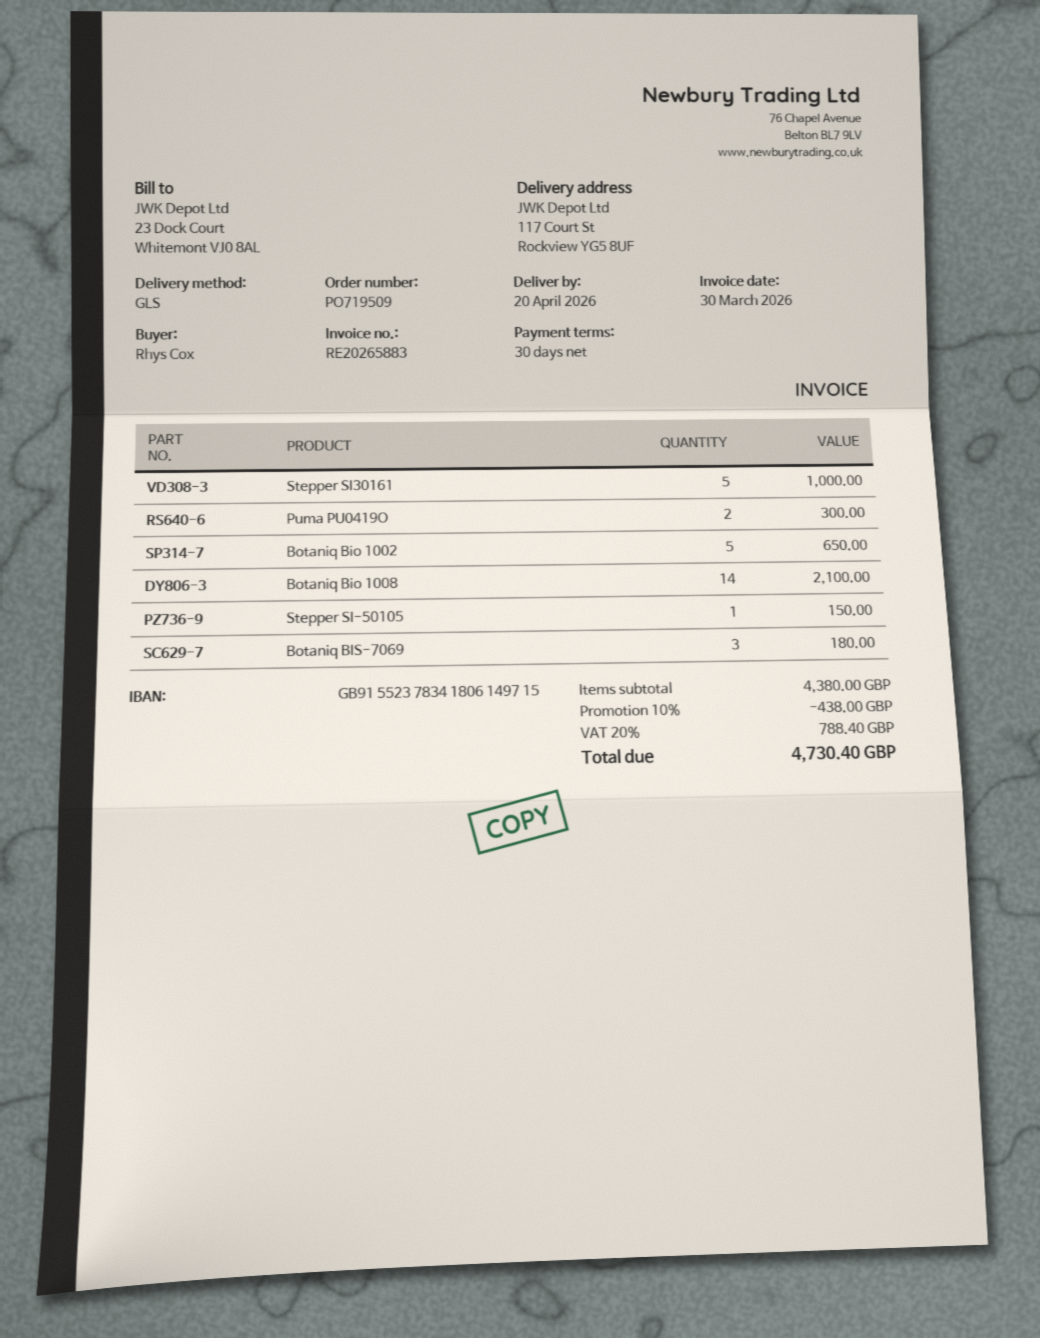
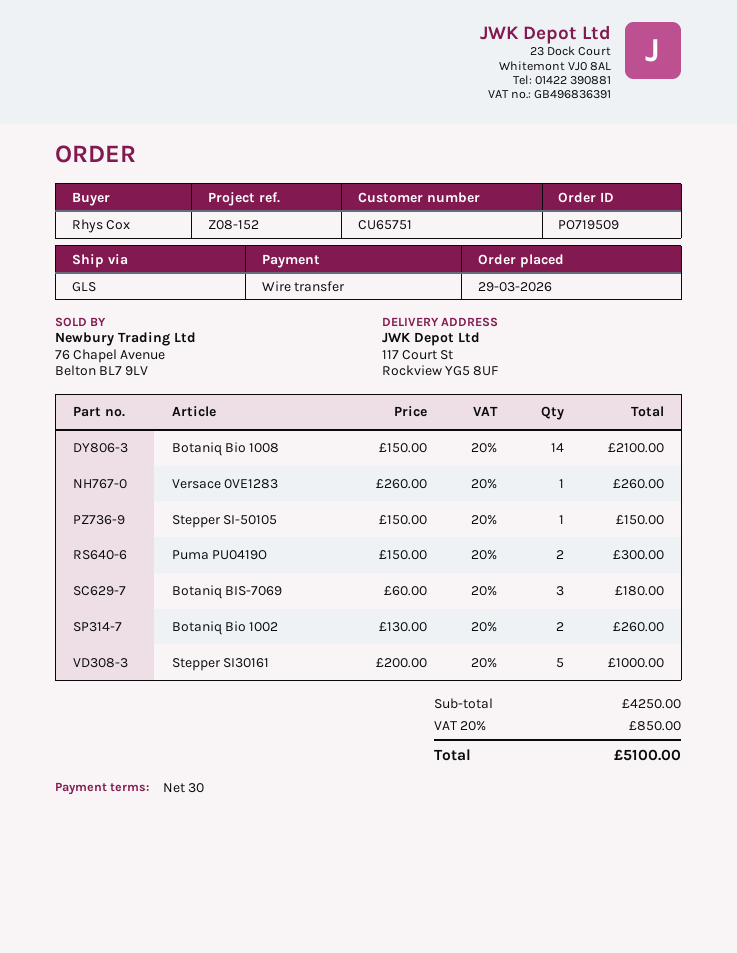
Botaniq Bio 1002: 5 for 650.00 -> 2 for 260.00
Versace 0VE1283: none -> 1 for 260.00
subtotal: 4380.00 -> 4250.00
discount: 10% = 438.00 -> none
tax: 20% = 788.40 -> 20% = 850.00
total: 4730.40 -> 5100.00

